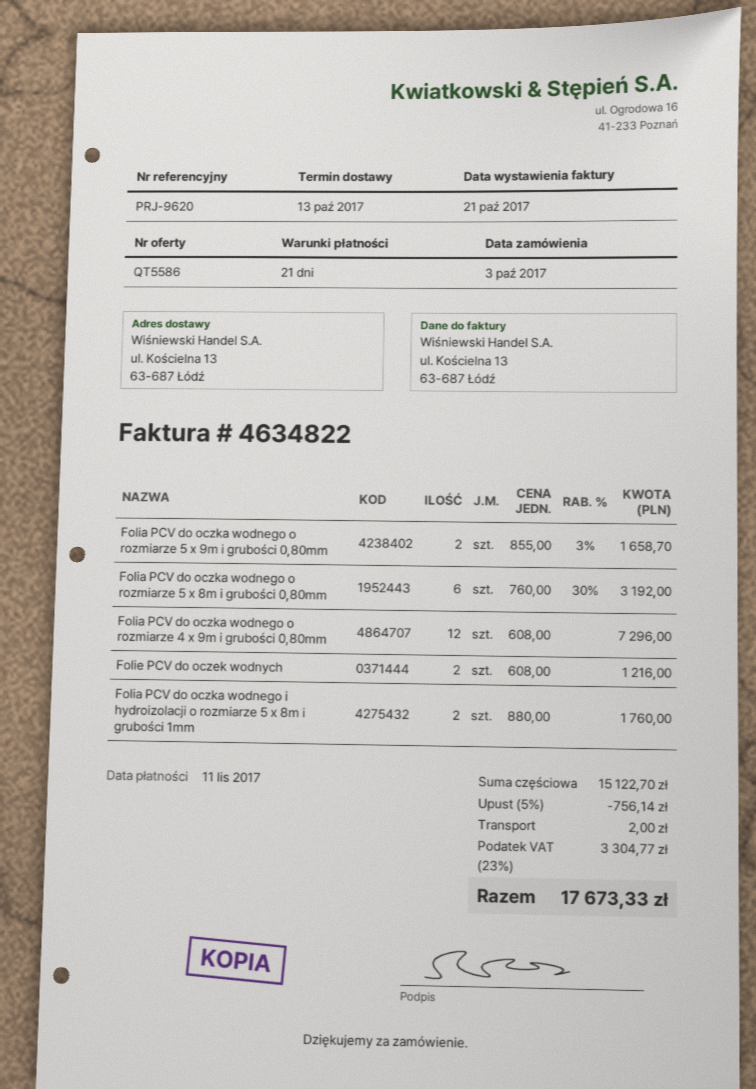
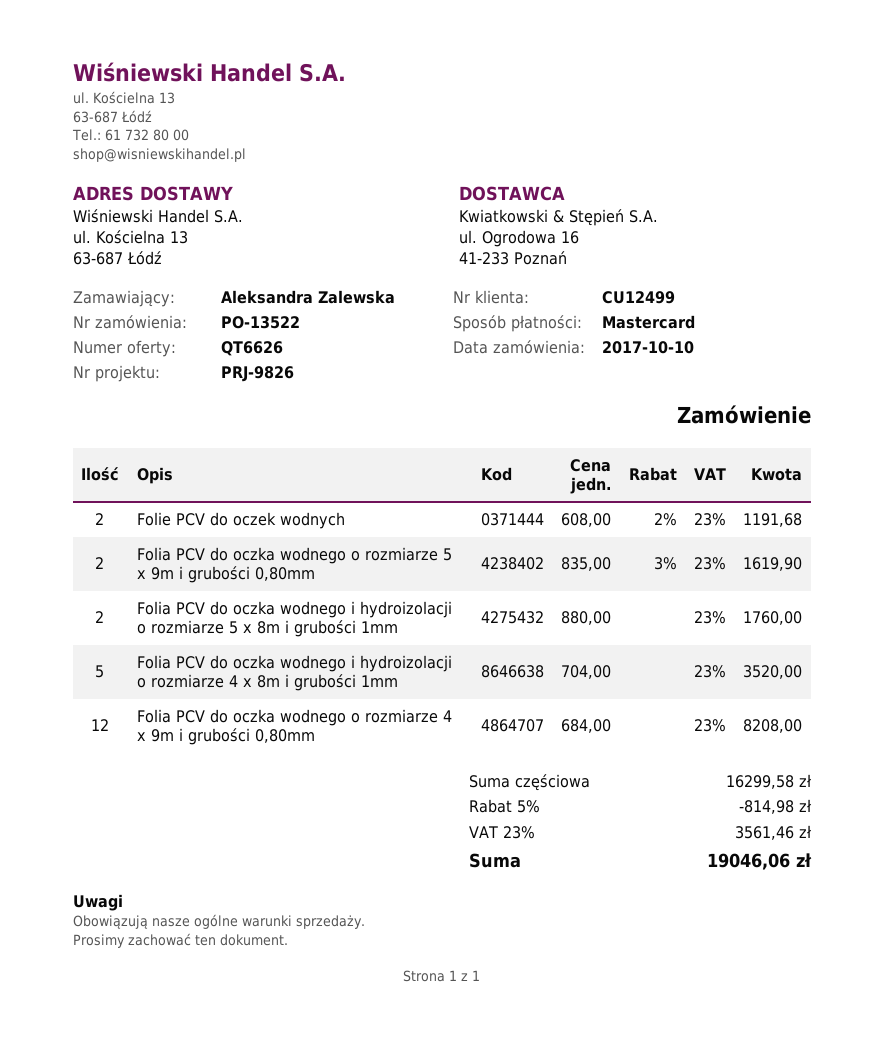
quote number: QT5586 -> QT6626
order date: 2017-10-03 -> 2017-10-10
reference: PRJ-9620 -> PRJ-9826
Folia PCV do oczka wodnego o rozmiarze 5 x 9m i grubości 0,80mm: 2 x 855.00 - 3% = 1658.70 -> 2 x 835.00 - 3% = 1619.90
Folia PCV do oczka wodnego o rozmiarze 5 x 8m i grubości 0,80mm: 6 x 760.00 - 30% = 3192.00 -> none
Folia PCV do oczka wodnego o rozmiarze 4 x 9m i grubości 0,80mm: 12 x 608.00 = 7296.00 -> 12 x 684.00 = 8208.00
Folie PCV do oczek wodnych: 2 x 608.00 = 1216.00 -> 2 x 608.00 - 2% = 1191.68
Folia PCV do oczka wodnego i hydroizolacji o rozmiarze 4 x 8m i grubości 1mm: none -> 5 x 704.00 = 3520.00
subtotal: 15122.70 -> 16299.58
discount: 5% = 756.14 -> 5% = 814.98
shipping: 2.00 -> none
tax: 23% = 3304.77 -> 23% = 3561.46
total: 17673.33 -> 19046.06

